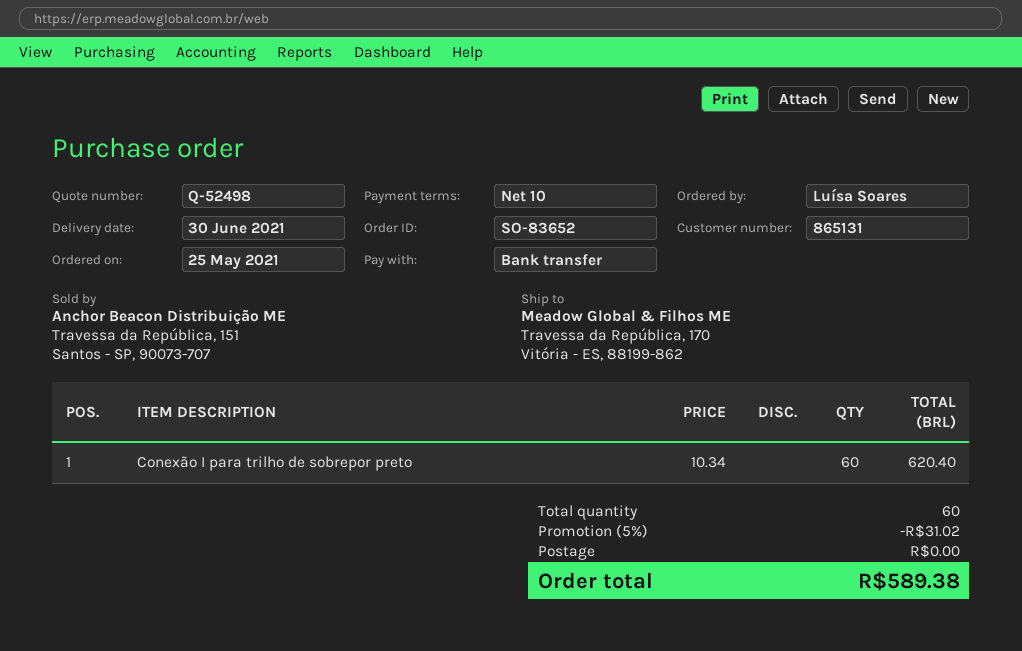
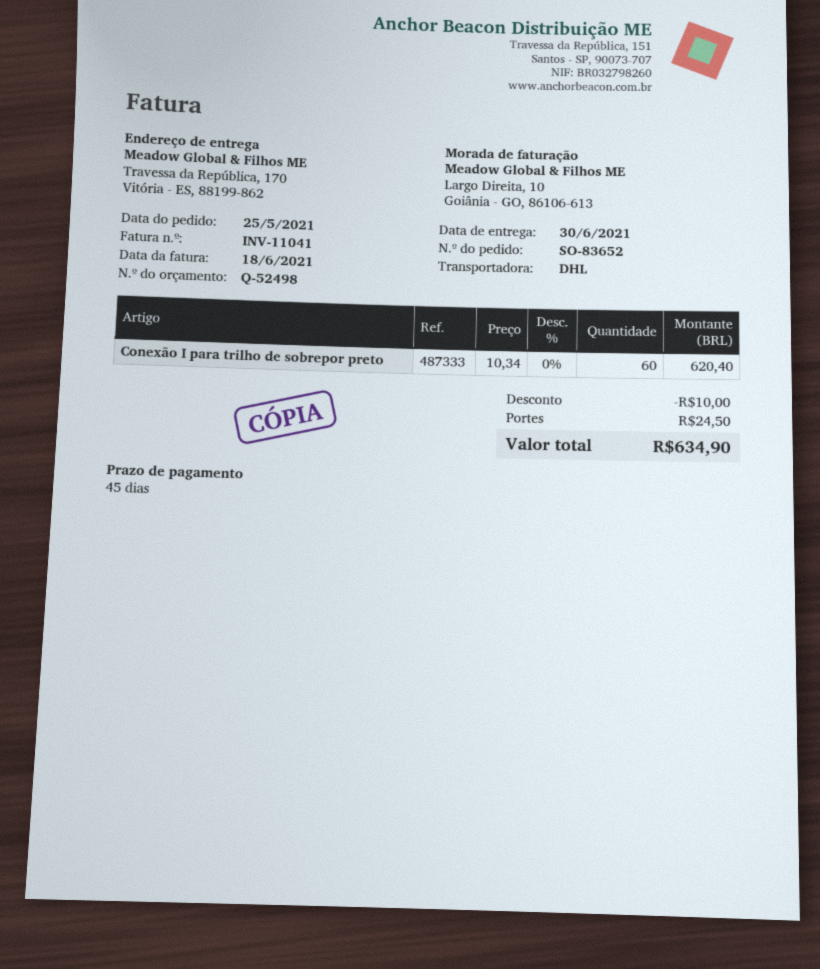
payment terms: 10 days -> 45 days
discount: 31.02 -> 10.00
shipping: 0.00 -> 24.50
total: 589.38 -> 634.90

